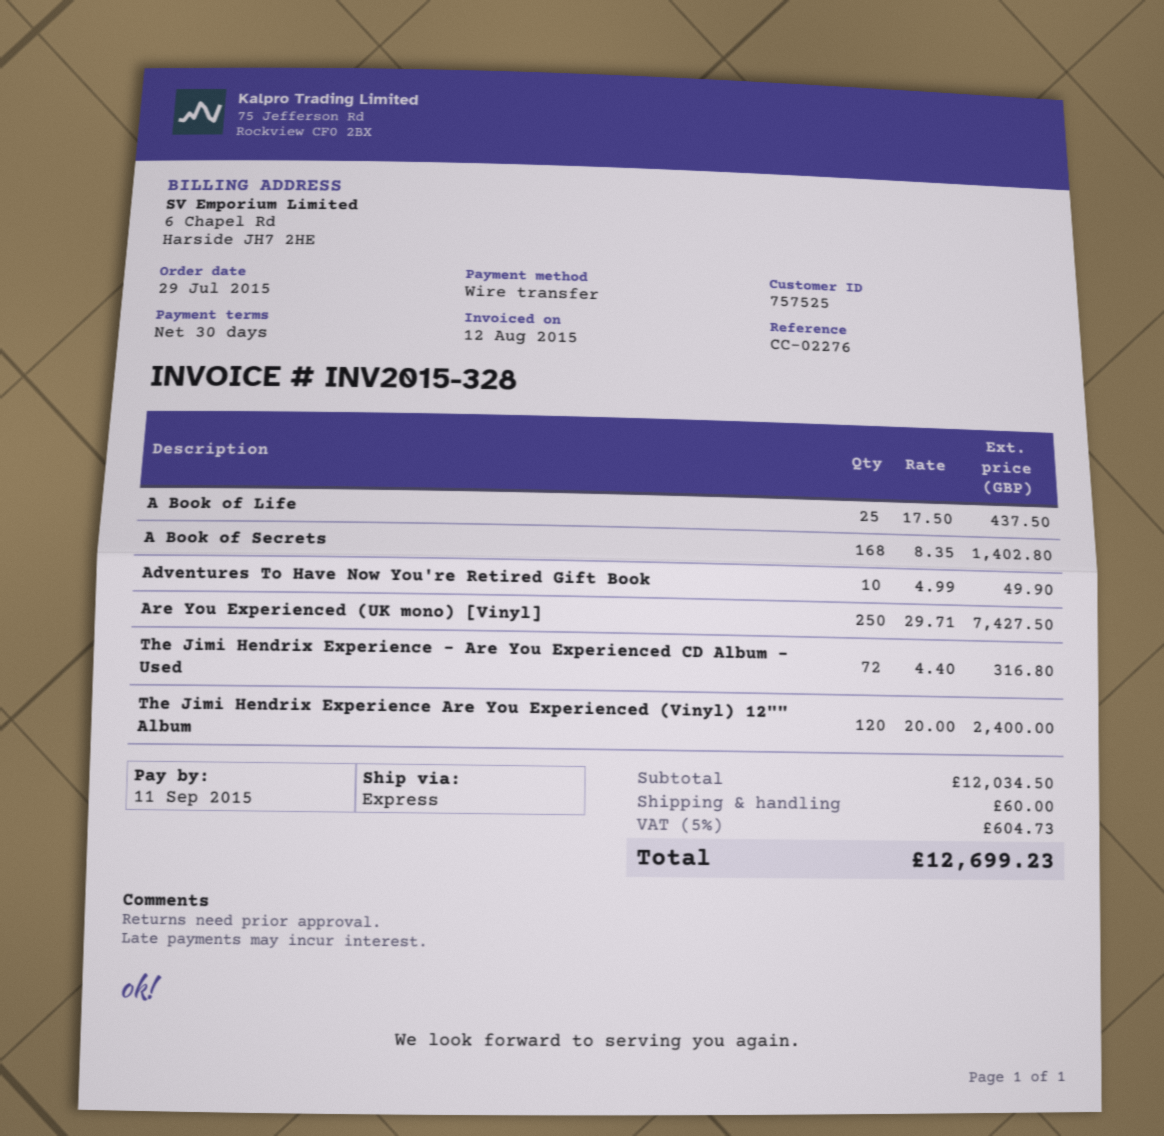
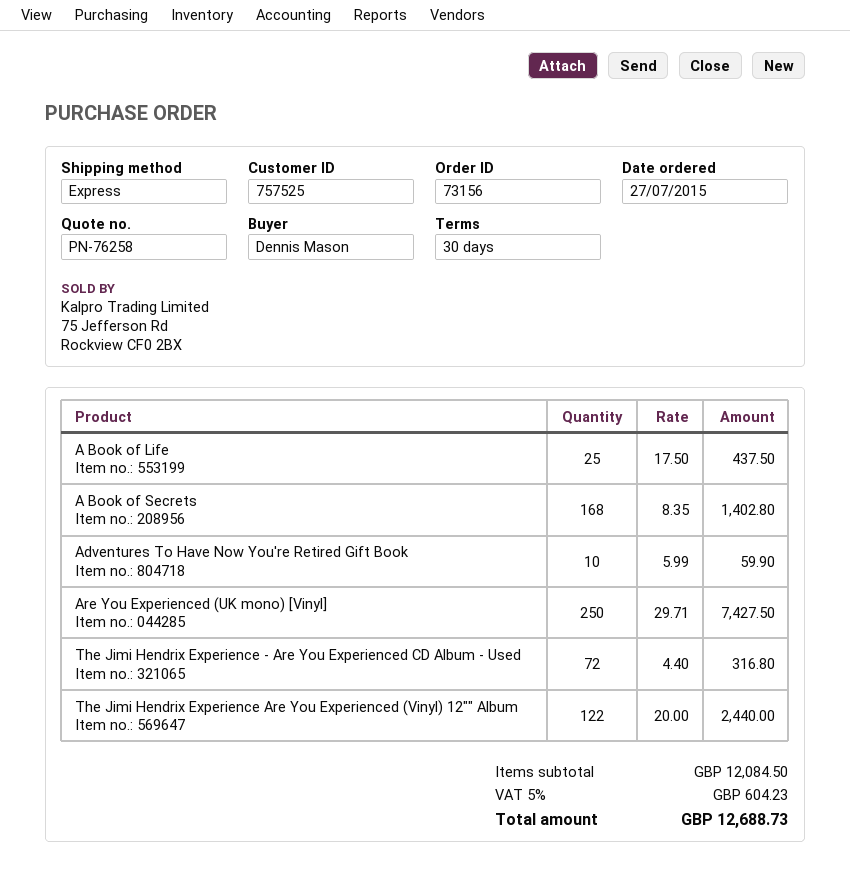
order date: 2015-07-29 -> 2015-07-27
Adventures To Have Now You're Retired Gift Book: 10 x 4.99 = 49.90 -> 10 x 5.99 = 59.90
The Jimi Hendrix Experience Are You Experienced (Vinyl) 12"" Album: 120 x 20.00 = 2400.00 -> 122 x 20.00 = 2440.00
subtotal: 12034.50 -> 12084.50
shipping: 60.00 -> none
tax: 5% = 604.73 -> 5% = 604.23
total: 12699.23 -> 12688.73

